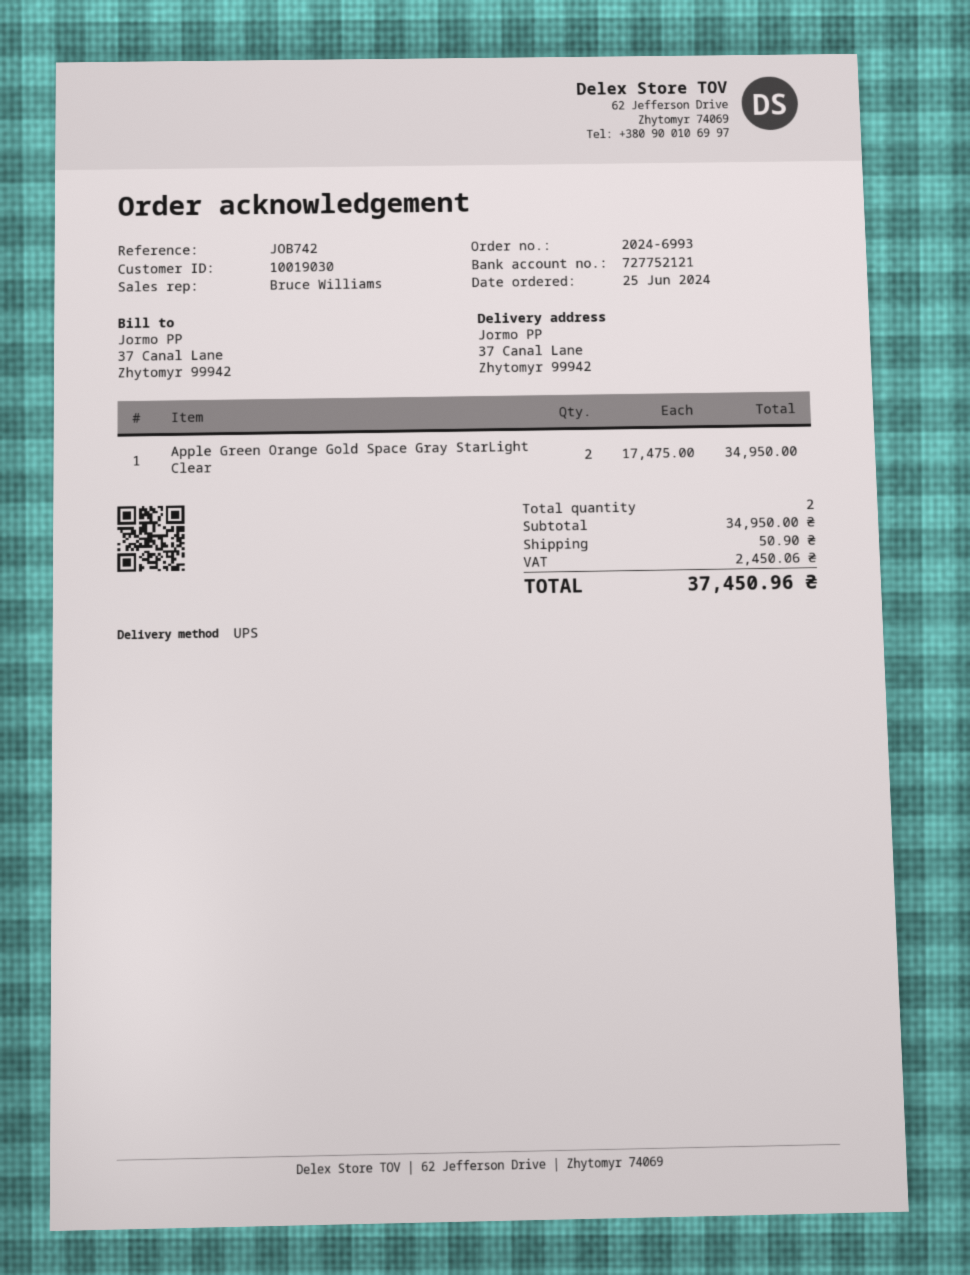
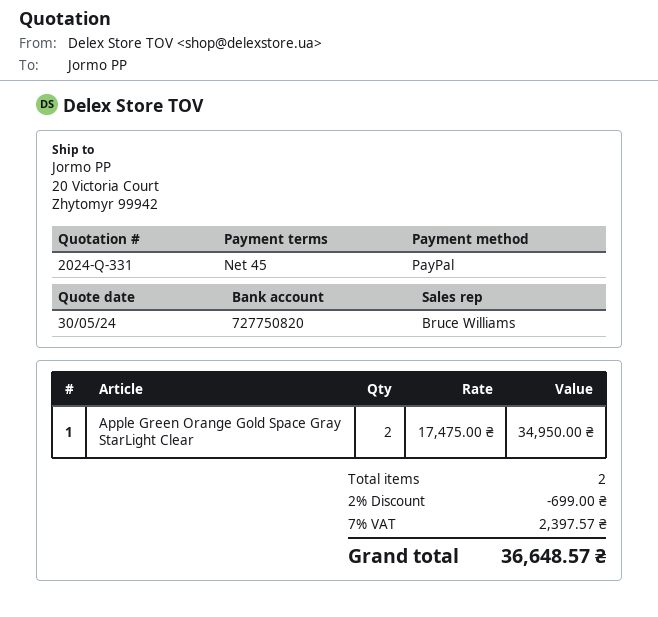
bank account: 727752121 -> 727750820
ship to: 37 Canal Lane, Zhytomyr 99942 -> 20 Victoria Court, Zhytomyr 99942
discount: none -> 2% = 699.00
shipping: 50.90 -> none
tax: 2450.06 -> 2397.57
total: 37450.96 -> 36648.57

